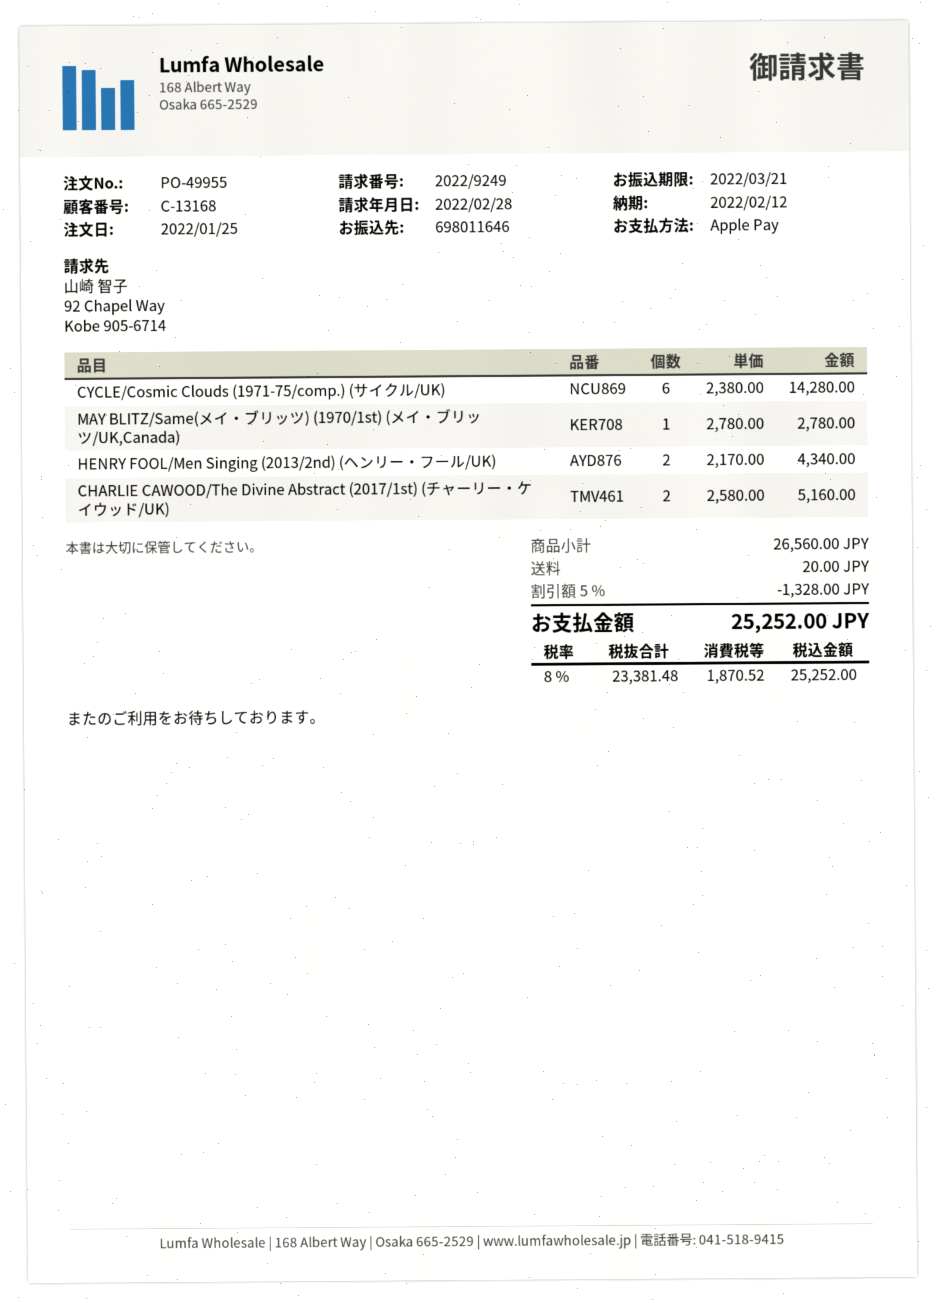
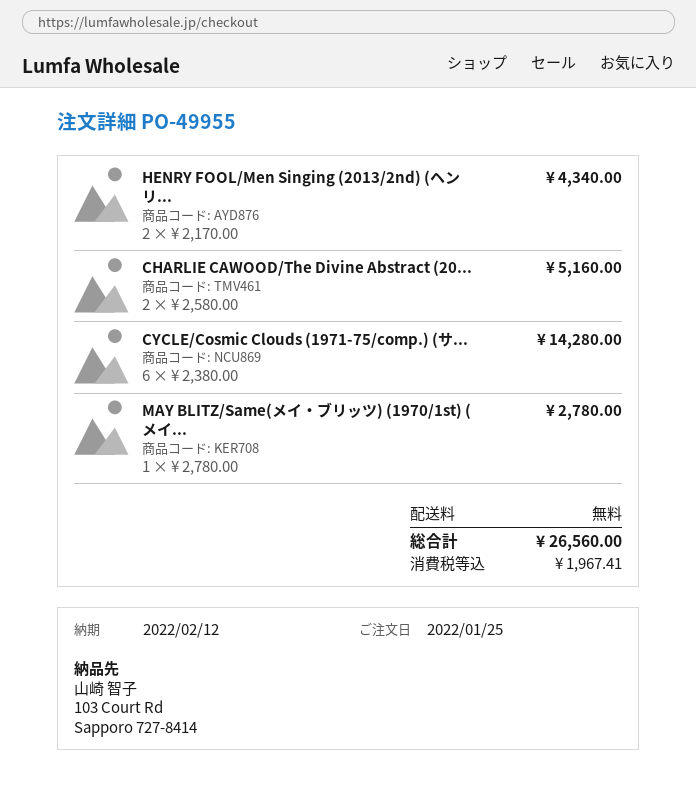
discount: 5% = 1328.00 -> none
shipping: 20.00 -> 0.00
tax: 1870.52 -> 1967.41
total: 25252.00 -> 26560.00

